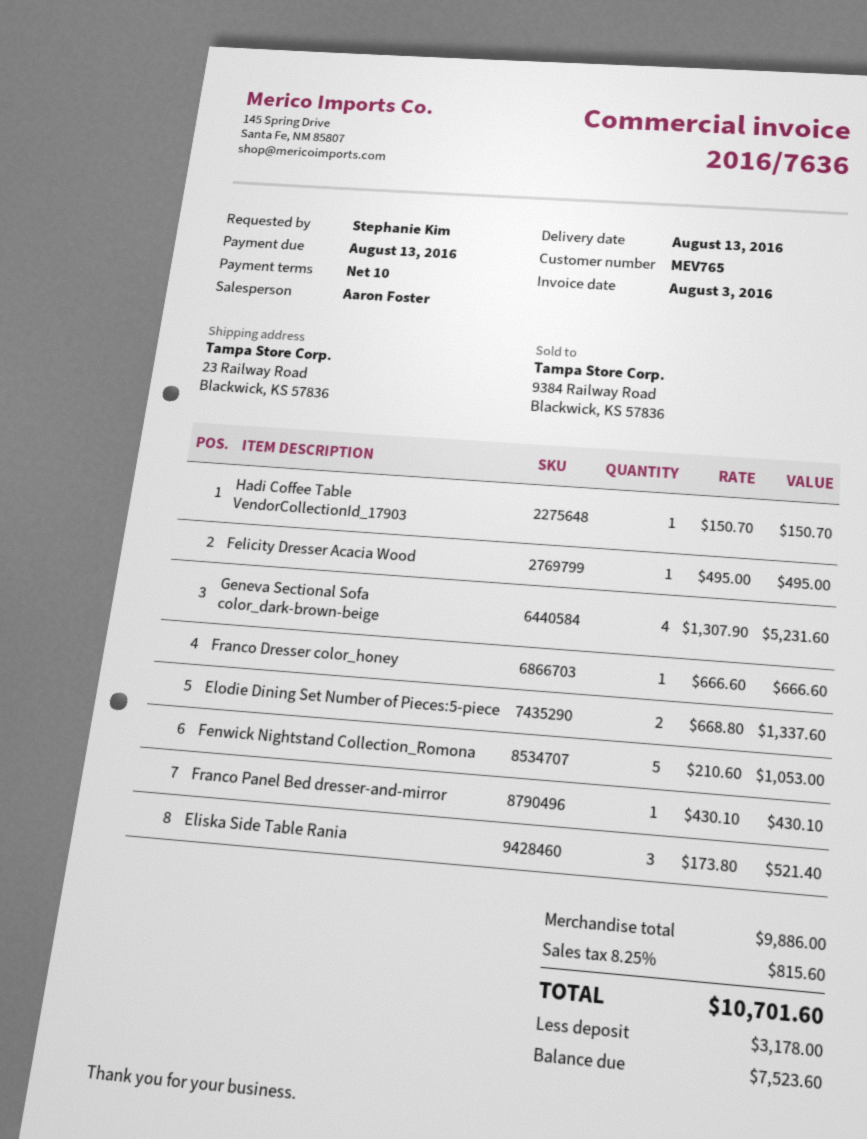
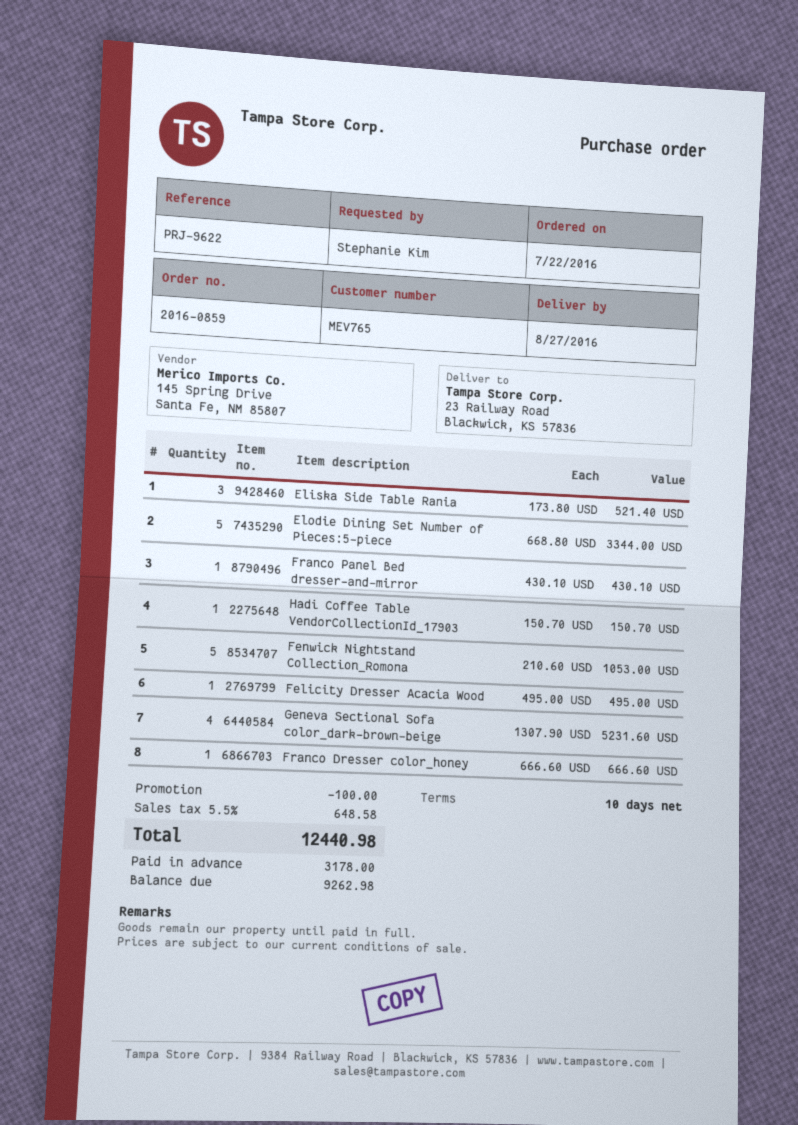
delivery date: 2016-08-13 -> 2016-08-27
Elodie Dining Set Number of Pieces:5-piece: 2 x 668.80 = 1337.60 -> 5 x 668.80 = 3344.00
discount: none -> 100.00
tax: 8.25% = 815.60 -> 5.5% = 648.58
total: 10701.60 -> 12440.98
balance: 7523.60 -> 9262.98

